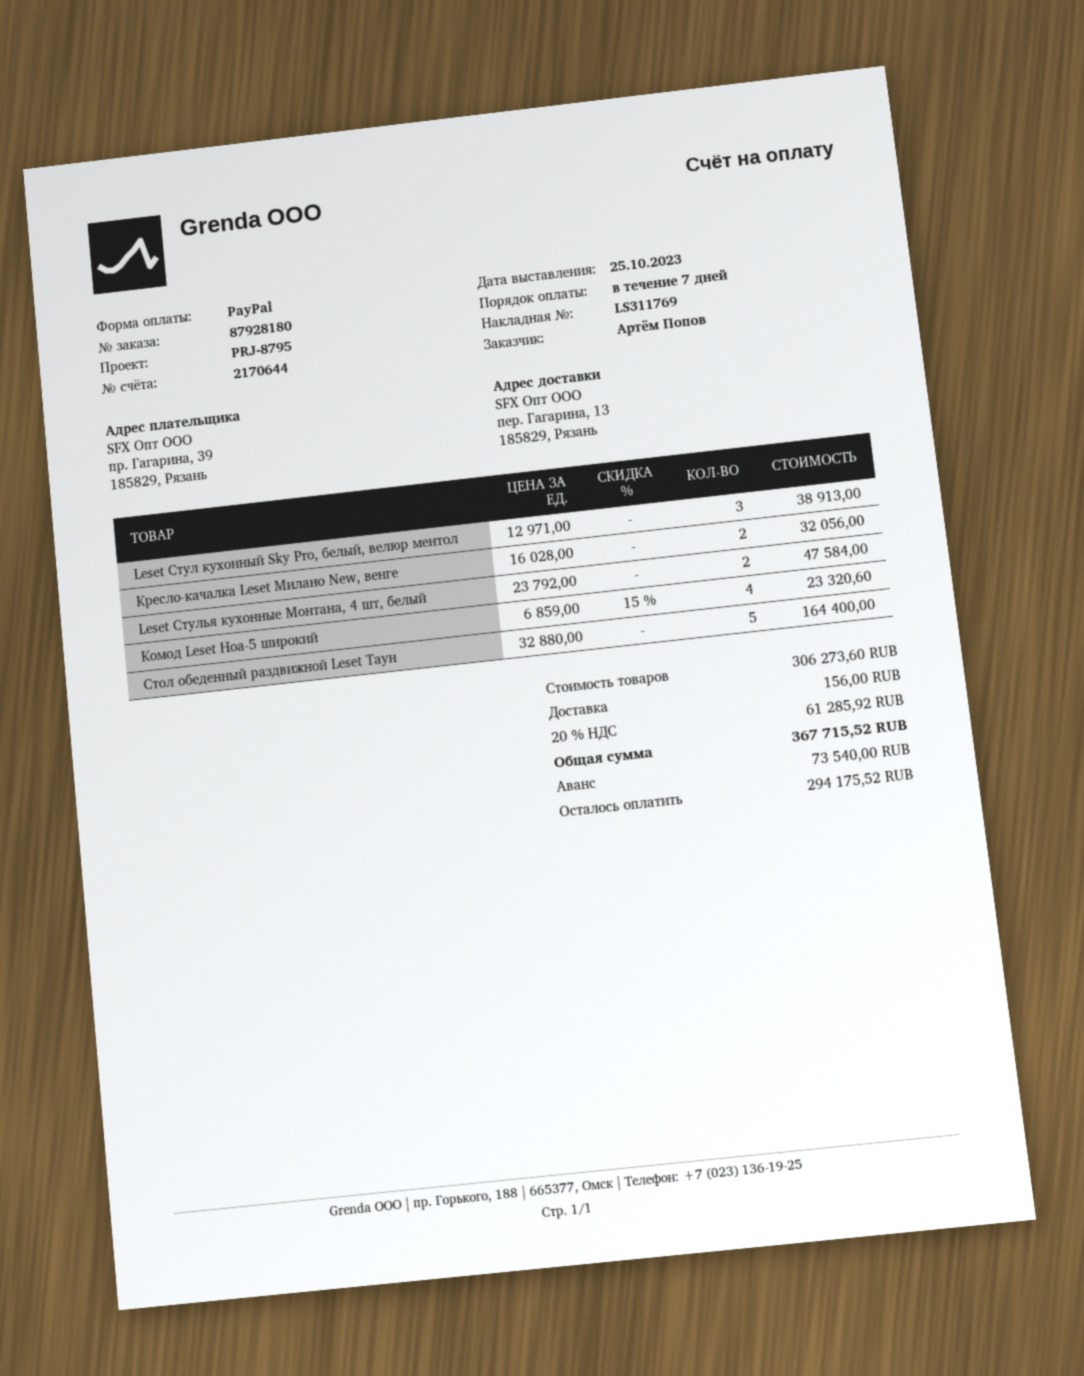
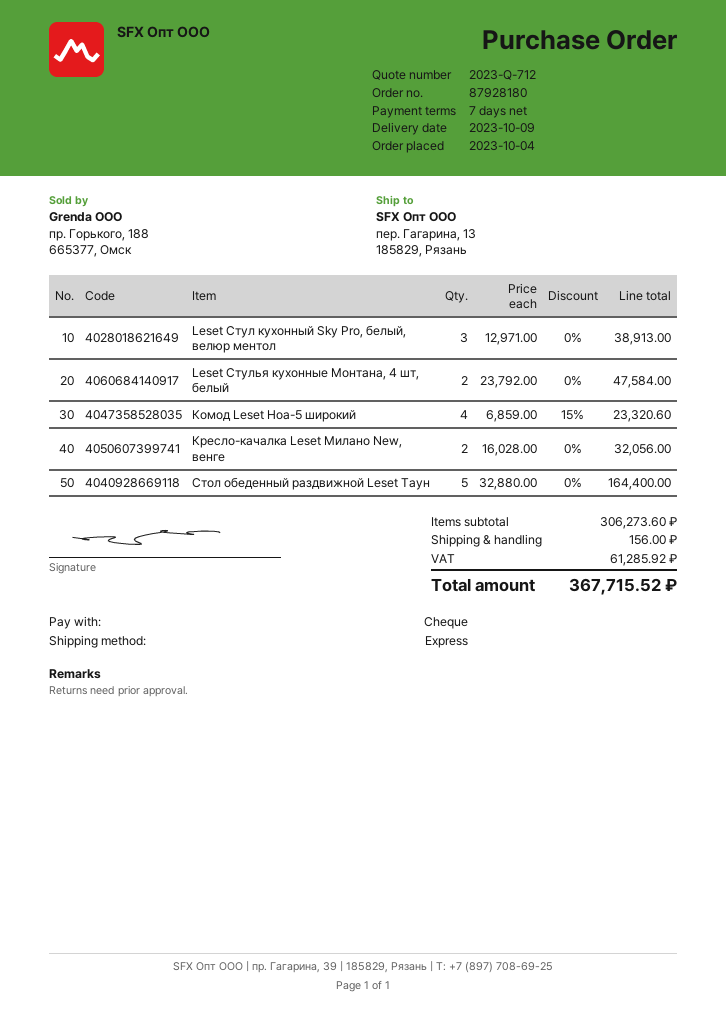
payment method: PayPal -> cheque

